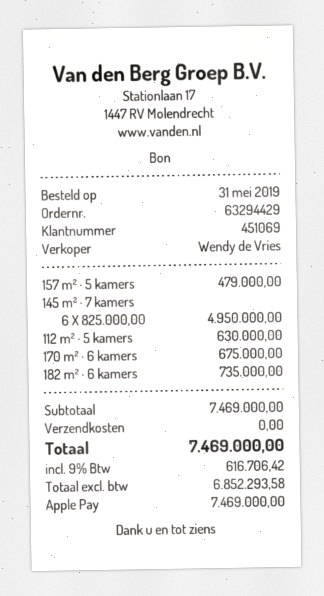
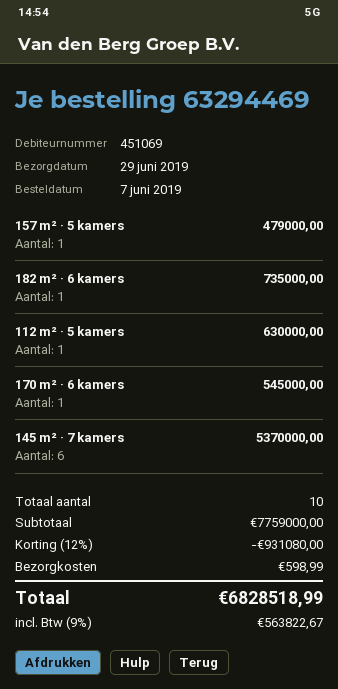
order number: 63294429 -> 63294469
order date: 2019-05-31 -> 2019-06-07
145 m² · 7 kamers: 6 for 4950000.00 -> 6 for 5370000.00
170 m² · 6 kamers: 1 for 675000.00 -> 1 for 545000.00
subtotal: 7469000.00 -> 7759000.00
discount: none -> 12% = 931080.00
shipping: 0.00 -> 598.99
tax: 9% = 616706.42 -> 9% = 563822.67
total: 7469000.00 -> 6828518.99

